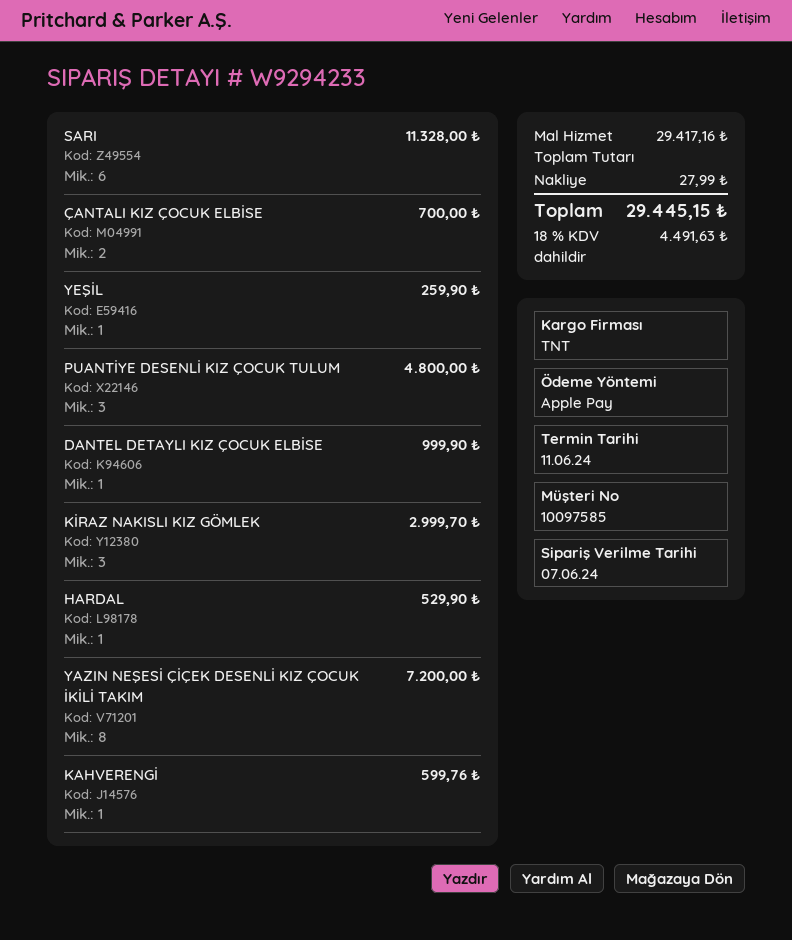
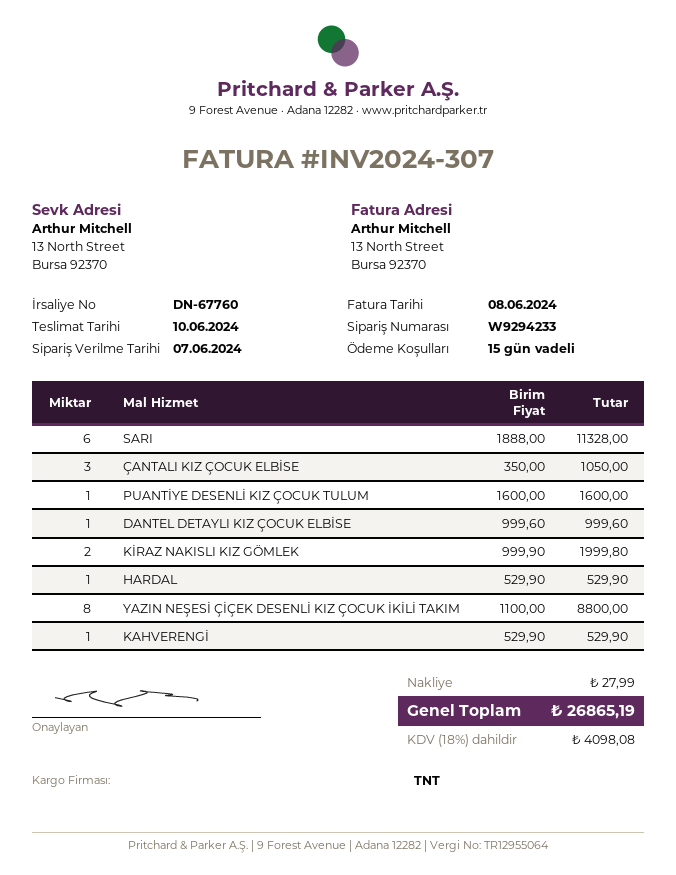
delivery date: 2024-06-11 -> 2024-06-10
ÇANTALI KIZ ÇOCUK ELBİSE: 2 for 700.00 -> 3 for 1050.00
YEŞİL: 1 for 259.90 -> none
PUANTİYE DESENLİ KIZ ÇOCUK TULUM: 3 for 4800.00 -> 1 for 1600.00
DANTEL DETAYLI KIZ ÇOCUK ELBİSE: 1 for 999.90 -> 1 for 999.60
KİRAZ NAKISLI KIZ GÖMLEK: 3 for 2999.70 -> 2 for 1999.80
YAZIN NEŞESİ ÇİÇEK DESENLİ KIZ ÇOCUK İKİLİ TAKIM: 8 for 7200.00 -> 8 for 8800.00
KAHVERENGİ: 1 for 599.76 -> 1 for 529.90
tax: 18% = 4491.63 -> 18% = 4098.08
total: 29445.15 -> 26865.19

